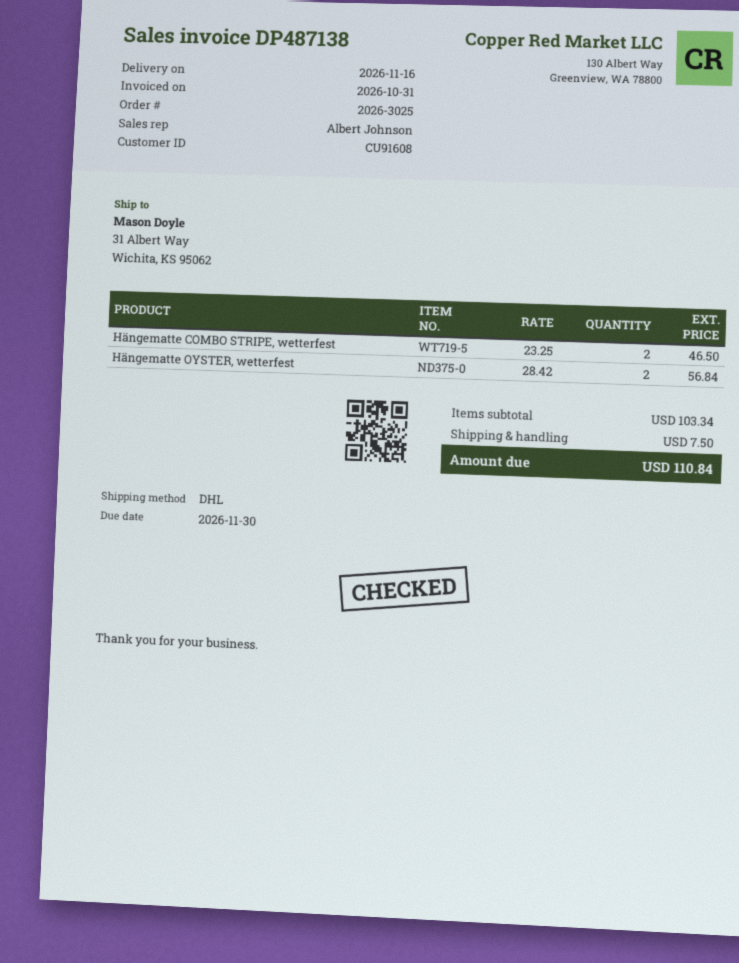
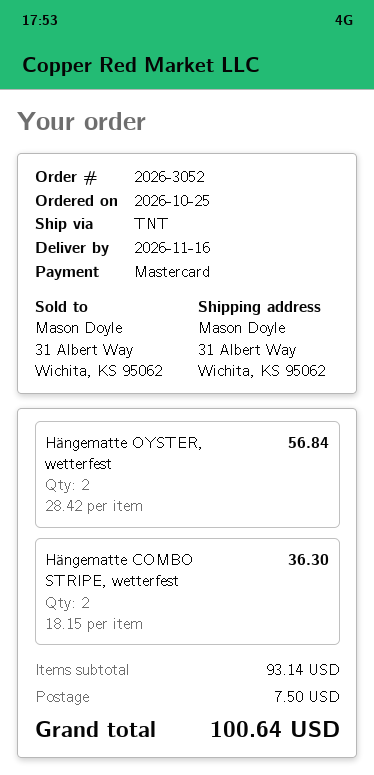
order number: 2026-3025 -> 2026-3052
shipping method: DHL -> TNT
Hängematte COMBO STRIPE, wetterfest: 2 x 23.25 = 46.50 -> 2 x 18.15 = 36.30
subtotal: 103.34 -> 93.14
total: 110.84 -> 100.64

